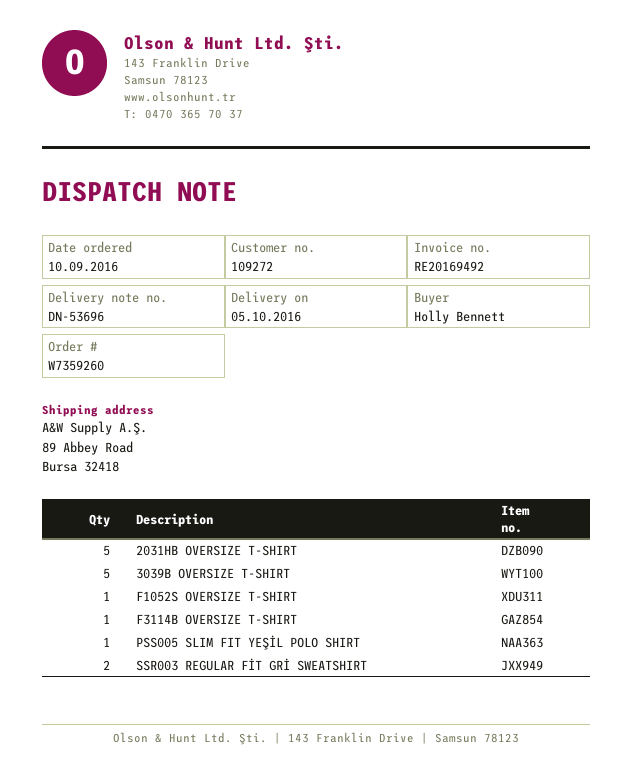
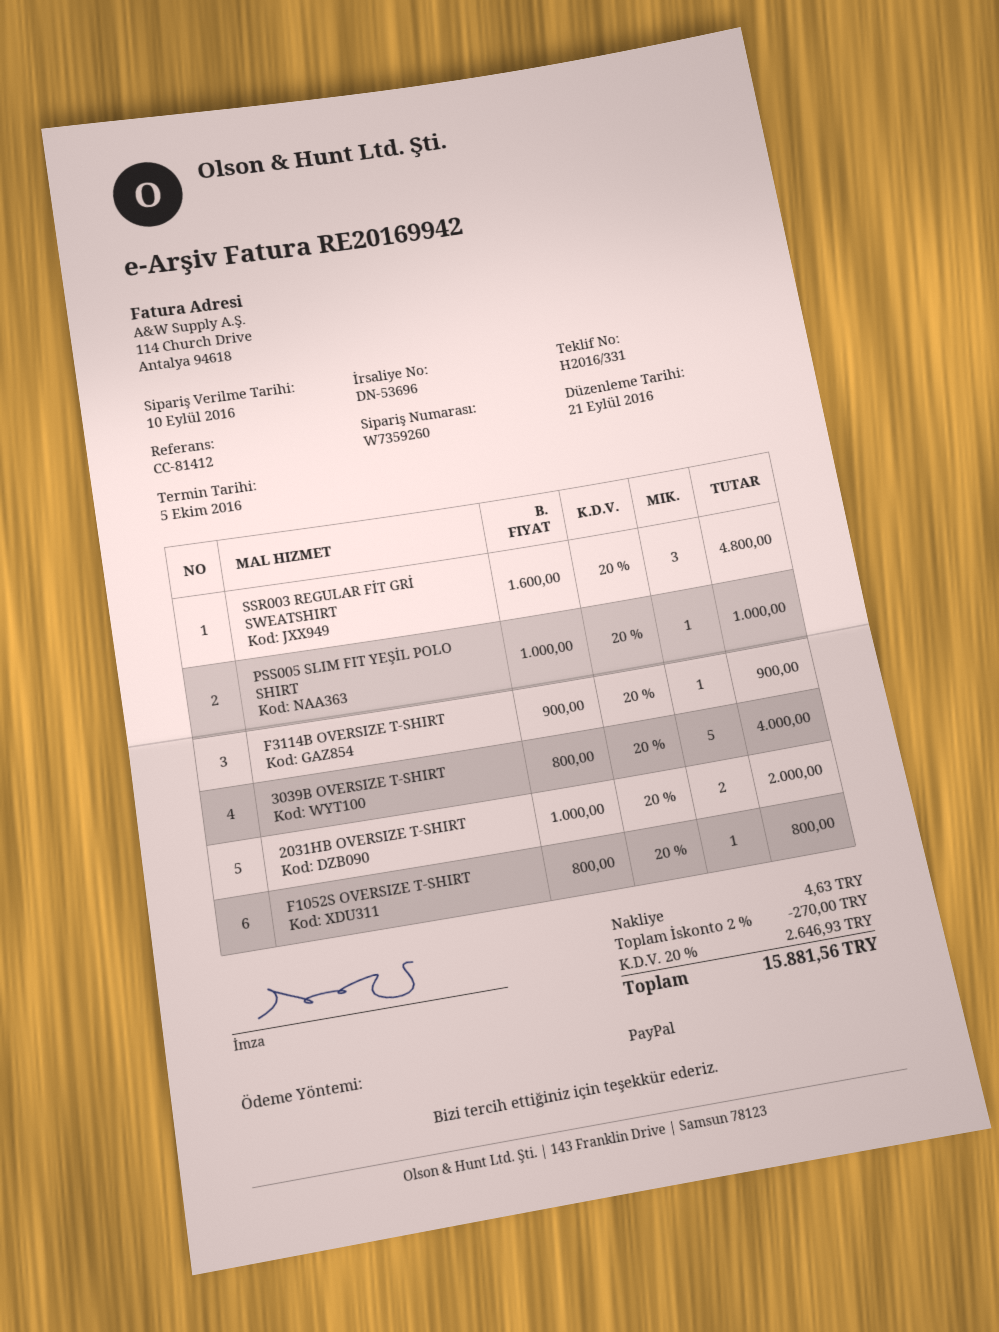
invoice number: RE20169492 -> RE20169942
2031HB OVERSIZE T-SHIRT: 5 -> 2
SSR003 REGULAR FİT GRİ SWEATSHIRT: 2 -> 3

